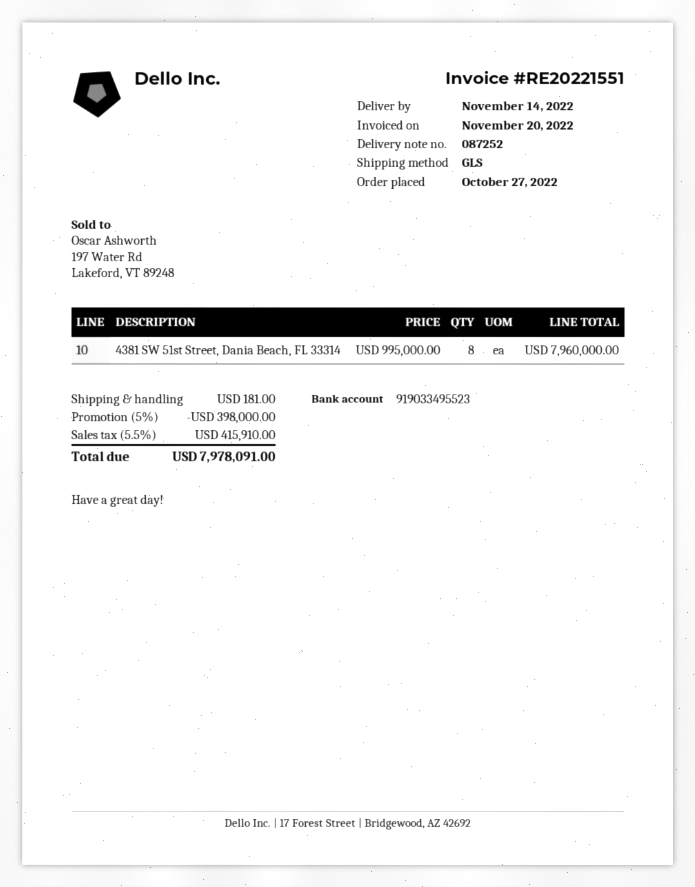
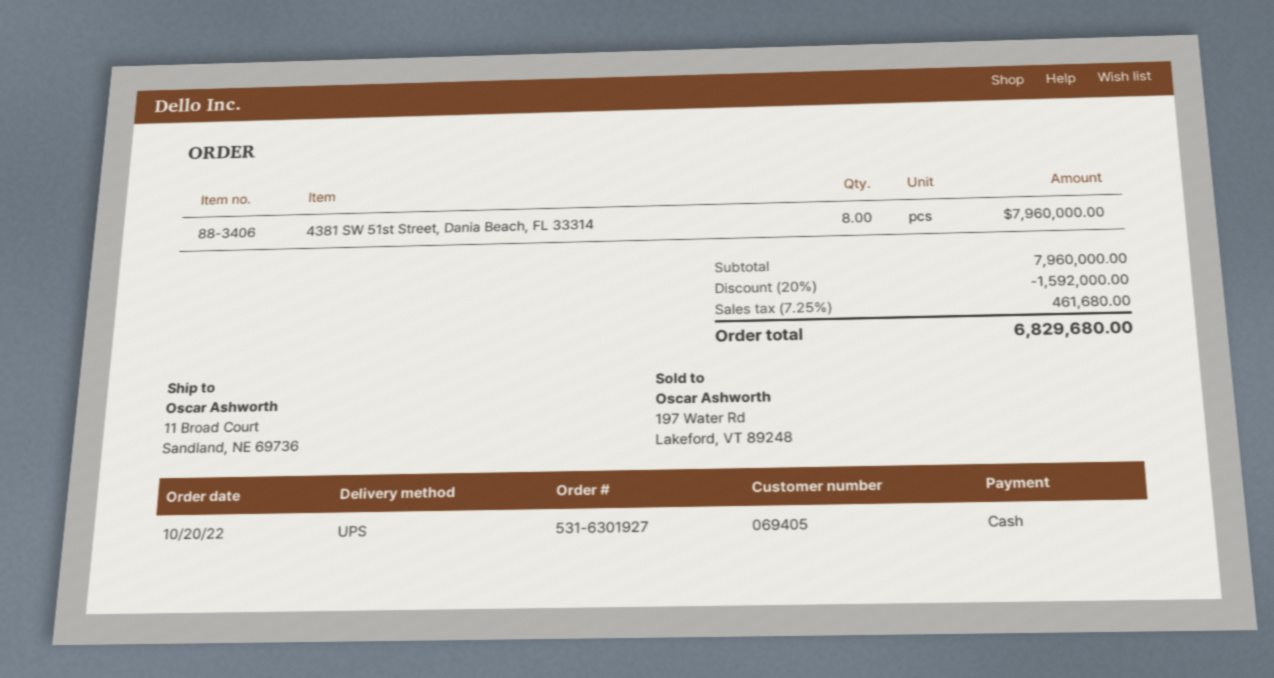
order date: 2022-10-27 -> 2022-10-20
shipping method: GLS -> UPS
discount: 5% = 398000.00 -> 20% = 1592000.00
shipping: 181.00 -> none
tax: 5.5% = 415910.00 -> 7.25% = 461680.00
total: 7978091.00 -> 6829680.00

